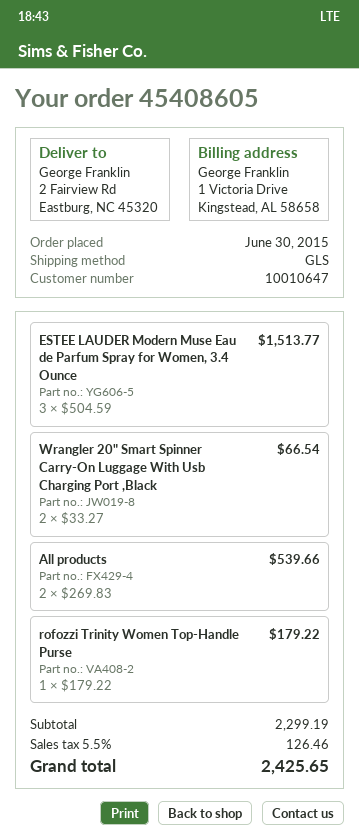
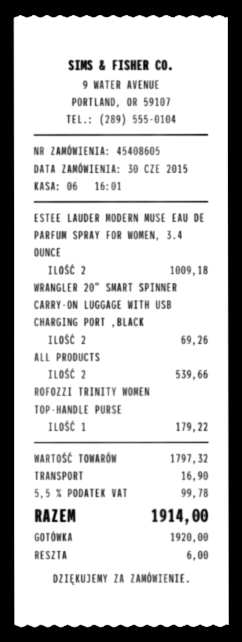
ESTEE LAUDER Modern Muse Eau de Parfum Spray for Women, 3.4 Ounce: 3 for 1513.77 -> 2 for 1009.18
Wrangler 20" Smart Spinner Carry-On Luggage With Usb Charging Port ,Black: 2 for 66.54 -> 2 for 69.26
subtotal: 2299.19 -> 1797.32
shipping: none -> 16.90
tax: 5.5% = 126.46 -> 5.5% = 99.78
total: 2425.65 -> 1914.00

